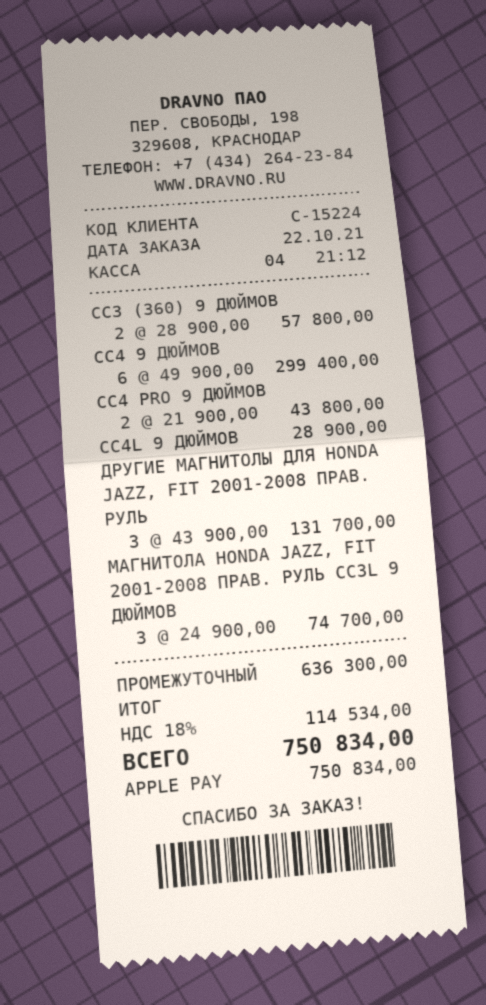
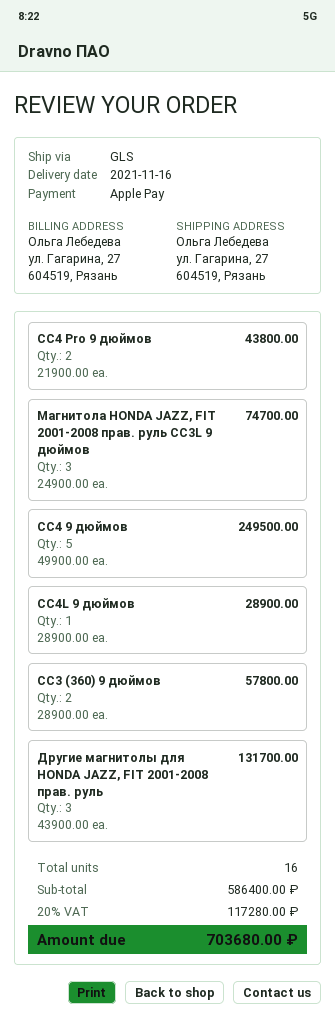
CC4 9 ДЮЙМОВ: 6 x 49900.00 = 299400.00 -> 5 x 49900.00 = 249500.00
subtotal: 636300.00 -> 586400.00
tax: 18% = 114534.00 -> 20% = 117280.00
total: 750834.00 -> 703680.00

